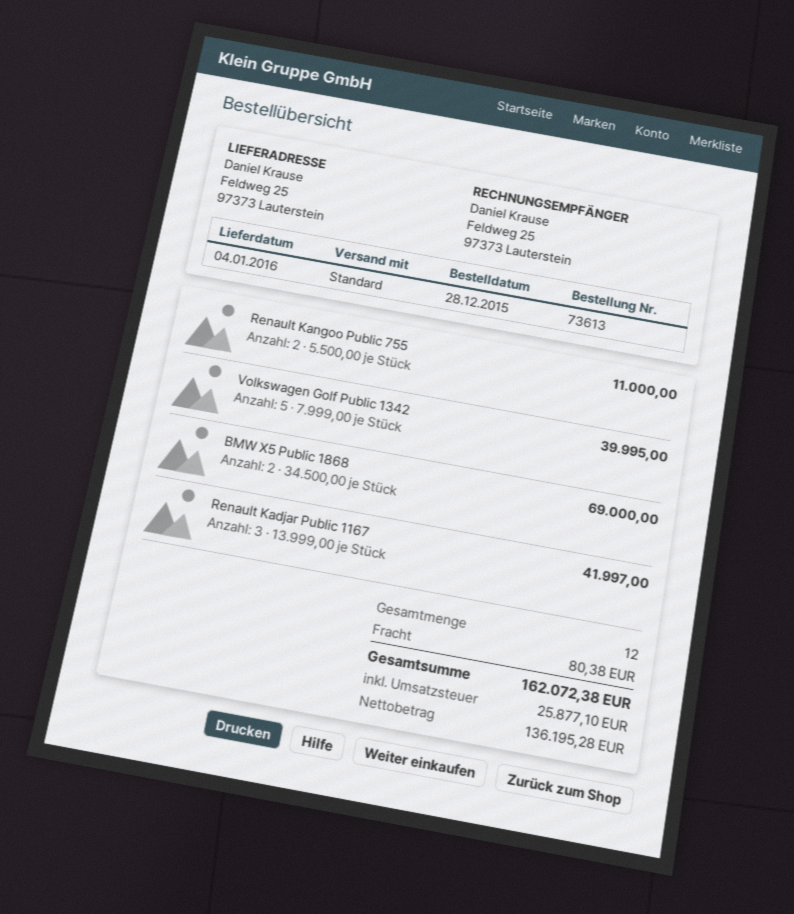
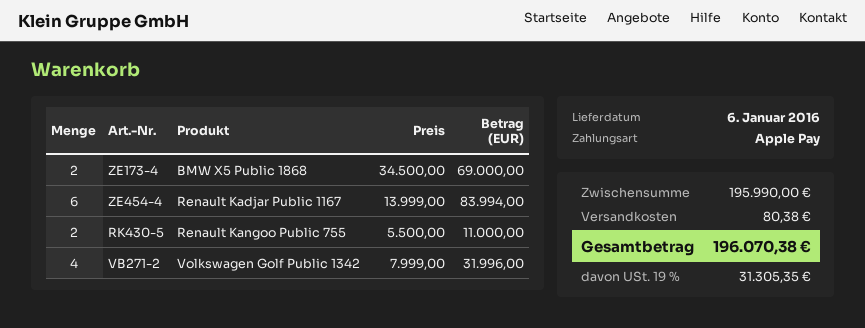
delivery date: 2016-01-04 -> 2016-01-06
Volkswagen Golf Public 1342: 5 x 7999.00 = 39995.00 -> 4 x 7999.00 = 31996.00
Renault Kadjar Public 1167: 3 x 13999.00 = 41997.00 -> 6 x 13999.00 = 83994.00
tax: 25877.10 -> 31305.35
total: 162072.38 -> 196070.38

